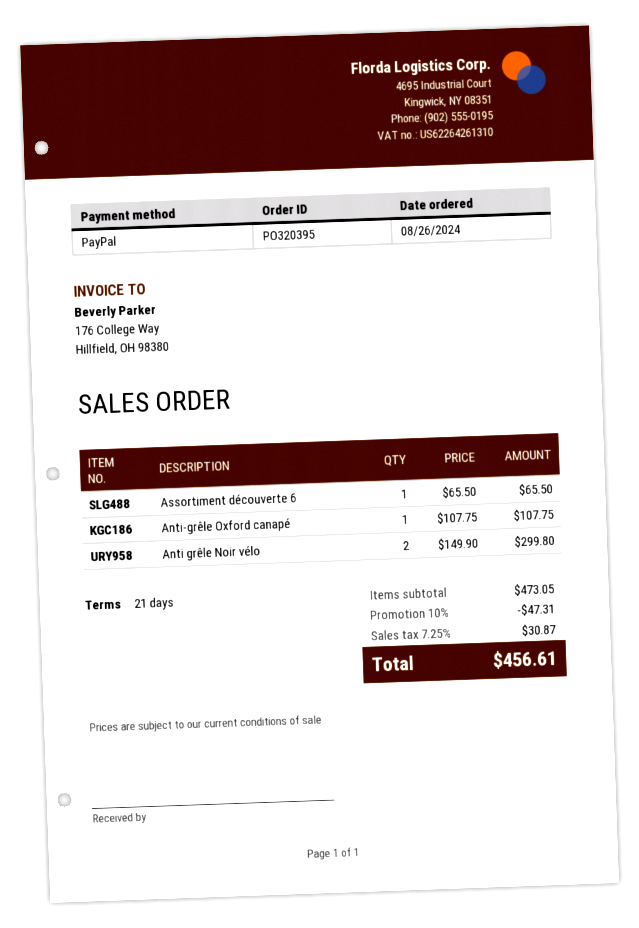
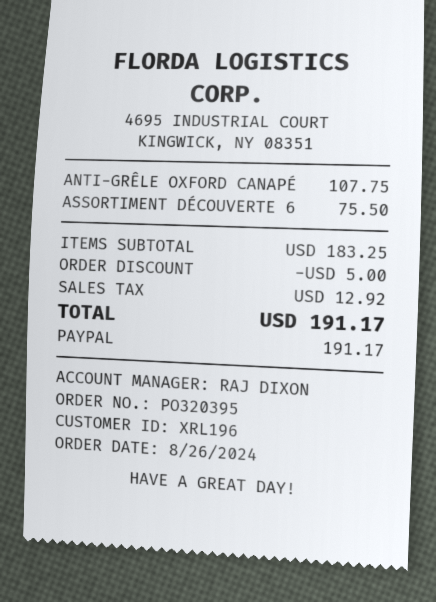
Assortiment découverte 6: 1 x 65.50 = 65.50 -> 1 x 75.50 = 75.50
Anti grêle Noir vélo: 2 x 149.90 = 299.80 -> none
subtotal: 473.05 -> 183.25
discount: 47.31 -> 5.00
tax: 30.87 -> 12.92
total: 456.61 -> 191.17

